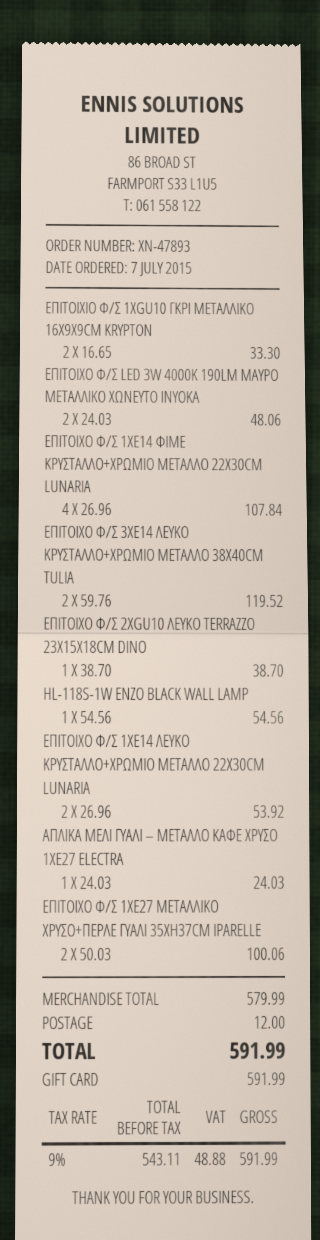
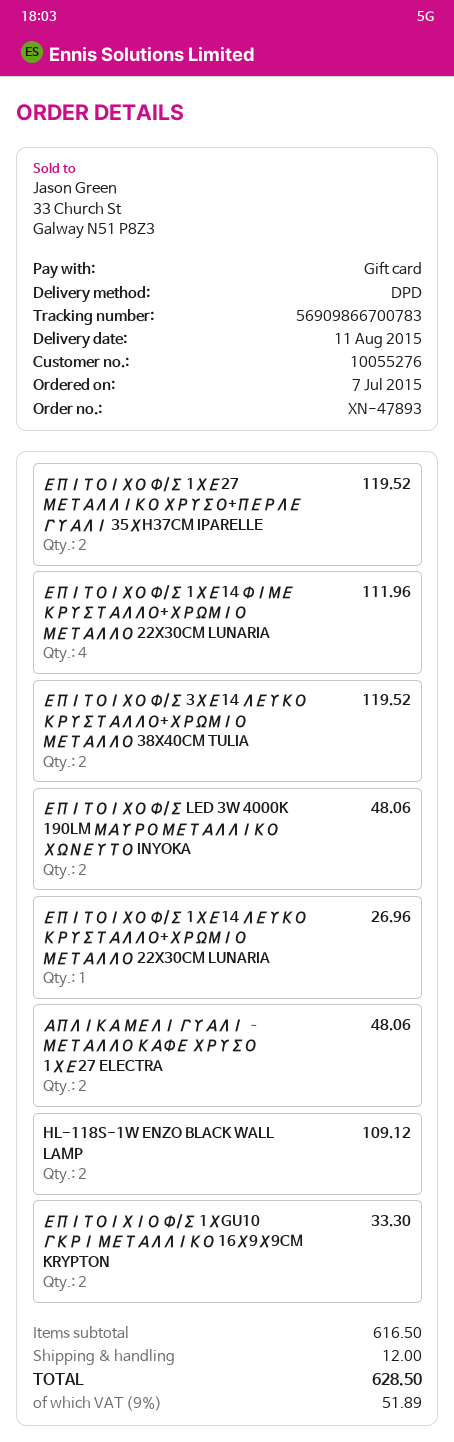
ΕΠΙΤΟΙΧΟ Φ/Σ 1ΧΕ14 ΦΙΜΕ ΚΡΥΣΤΑΛΛΟ+ΧΡΩΜΙΟ ΜΕΤΑΛΛΟ 22X30CM LUNARIA: 4 for 107.84 -> 4 for 111.96
ΕΠΙΤΟΙΧΟ Φ/Σ 2ΧGU10 ΛΕΥΚΟ TERRAZZO 23X15X18CM DINO: 1 for 38.70 -> none
HL-118S-1W ENZO BLACK WALL LAMP: 1 for 54.56 -> 2 for 109.12
ΕΠΙΤΟΙΧΟ Φ/Σ 1ΧΕ14 ΛΕΥΚΟ ΚΡΥΣΤΑΛΛΟ+ΧΡΩΜΙΟ ΜΕΤΑΛΛΟ 22X30CM LUNARIA: 2 for 53.92 -> 1 for 26.96
ΑΠΛΙΚΑ ΜΕΛΙ ΓΥΑΛΙ – ΜΕΤΑΛΛΟ ΚΑΦΕ ΧΡΥΣΟ 1ΧΕ27 ELECTRA: 1 for 24.03 -> 2 for 48.06
ΕΠΙΤΟΙΧΟ Φ/Σ 1ΧΕ27 ΜΕΤΑΛΛΙΚΟ ΧΡΥΣΟ+ΠΕΡΛΕ ΓΥΑΛΙ 35ΧH37CM IPARELLE: 2 for 100.06 -> 2 for 119.52
subtotal: 579.99 -> 616.50
tax: 9% = 48.88 -> 9% = 51.89
total: 591.99 -> 628.50

